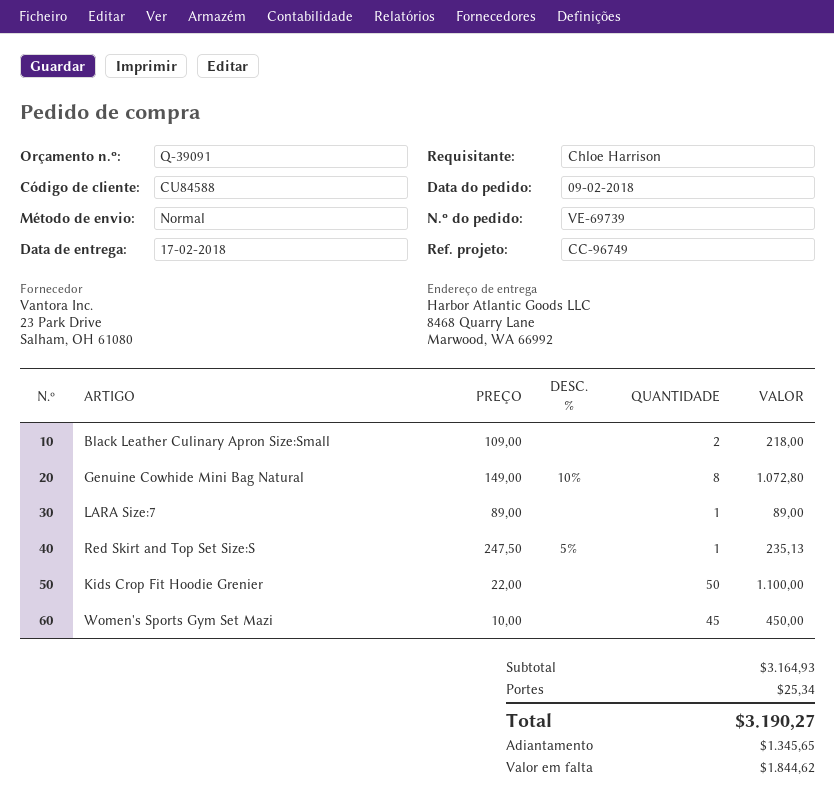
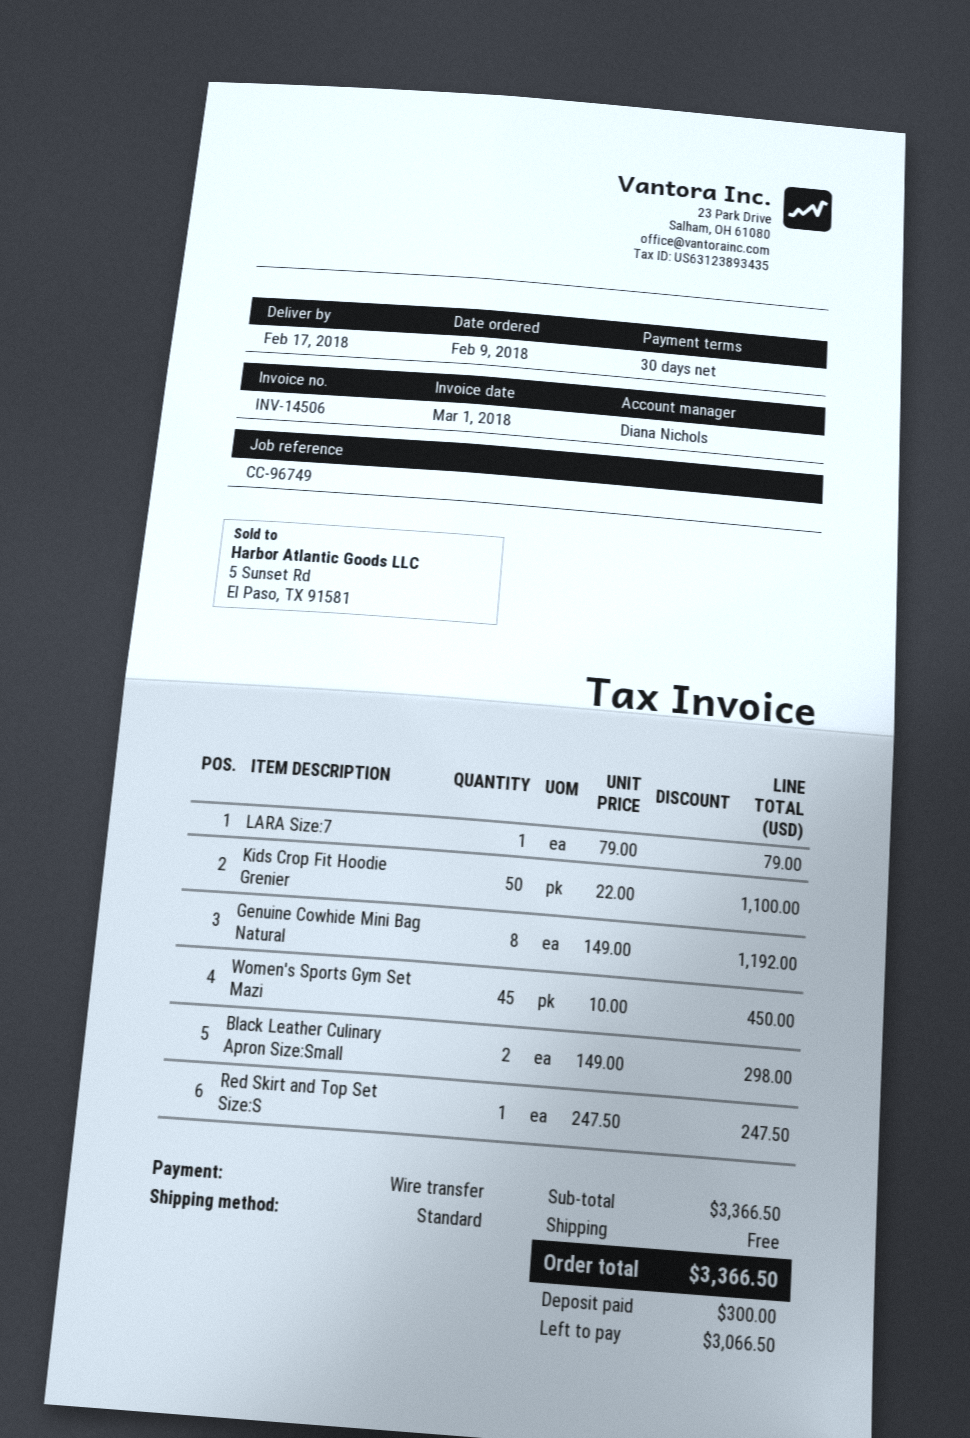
Black Leather Culinary Apron Size:Small: 2 x 109.00 = 218.00 -> 2 x 149.00 = 298.00
Genuine Cowhide Mini Bag Natural: 8 x 149.00 - 10% = 1072.80 -> 8 x 149.00 = 1192.00
LARA Size:7: 1 x 89.00 = 89.00 -> 1 x 79.00 = 79.00
Red Skirt and Top Set Size:S: 1 x 247.50 - 5% = 235.13 -> 1 x 247.50 = 247.50
subtotal: 3164.93 -> 3366.50
shipping: 25.34 -> 0.00
total: 3190.27 -> 3366.50
deposit: 1345.65 -> 300.00
balance: 1844.62 -> 3066.50

